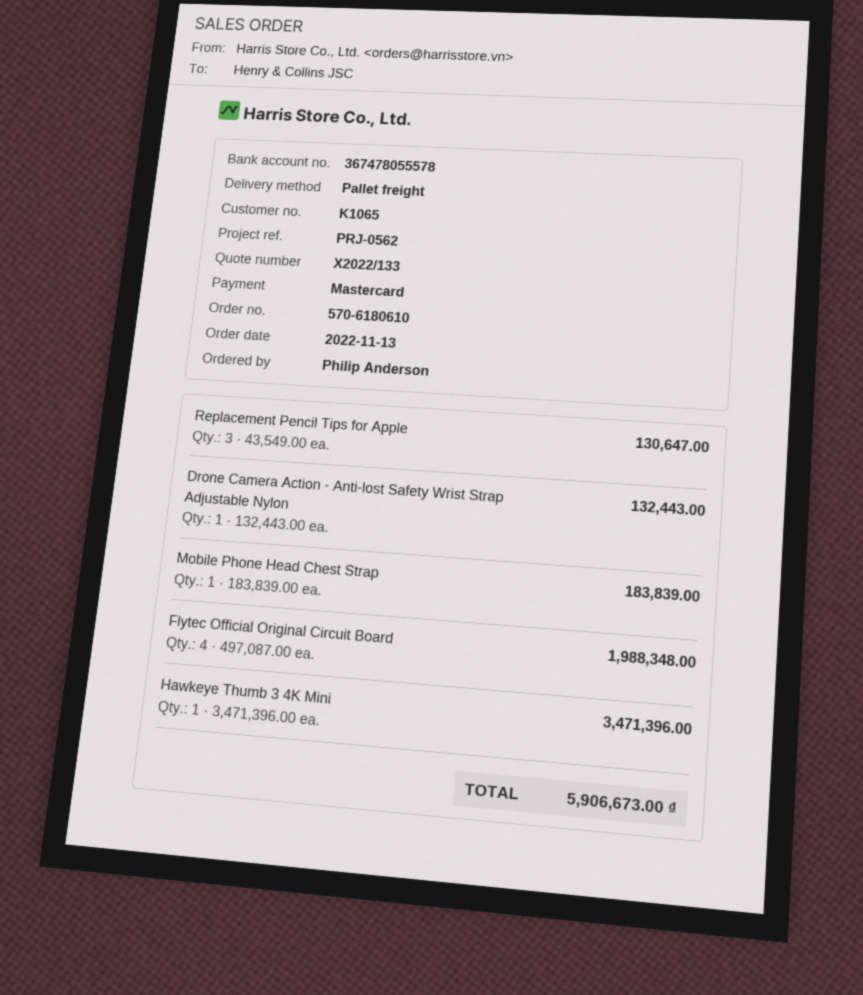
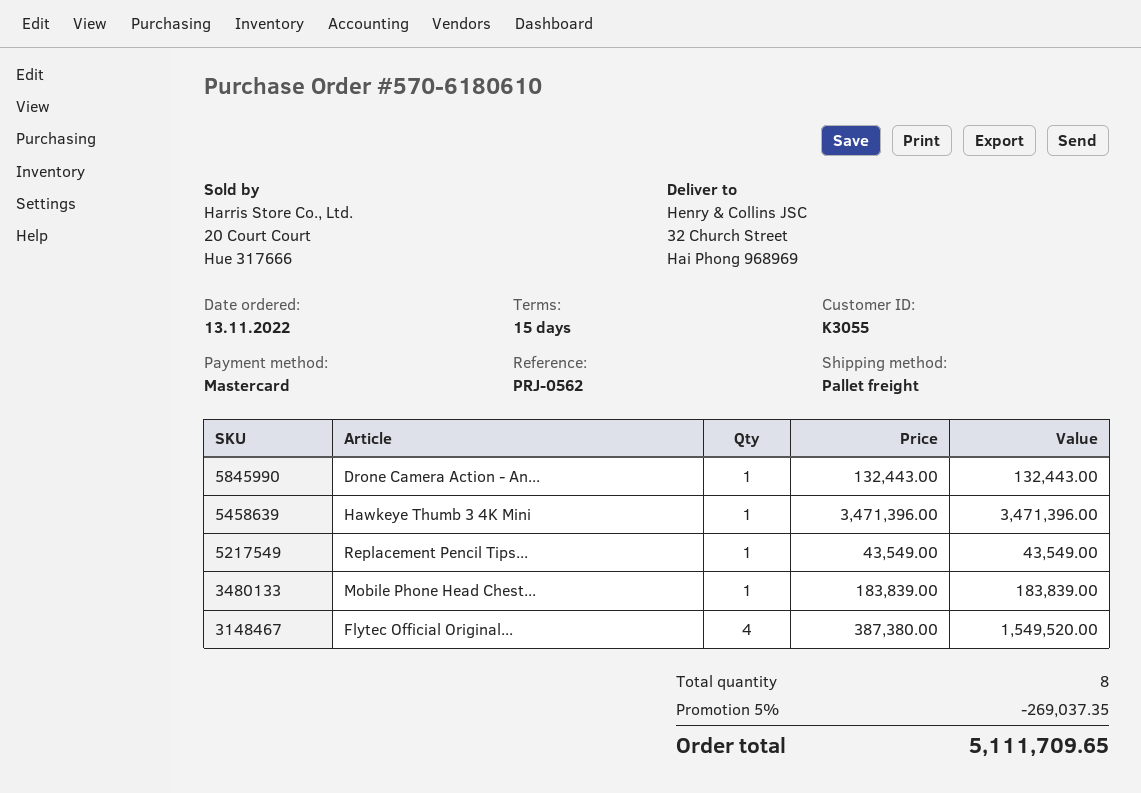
customer number: K1065 -> K3055
Replacement Pencil Tips for Apple: 3 x 43549.00 = 130647.00 -> 1 x 43549.00 = 43549.00
Flytec Official Original Circuit Board: 4 x 497087.00 = 1988348.00 -> 4 x 387380.00 = 1549520.00
discount: none -> 5% = 269037.35
total: 5906673.00 -> 5111709.65

